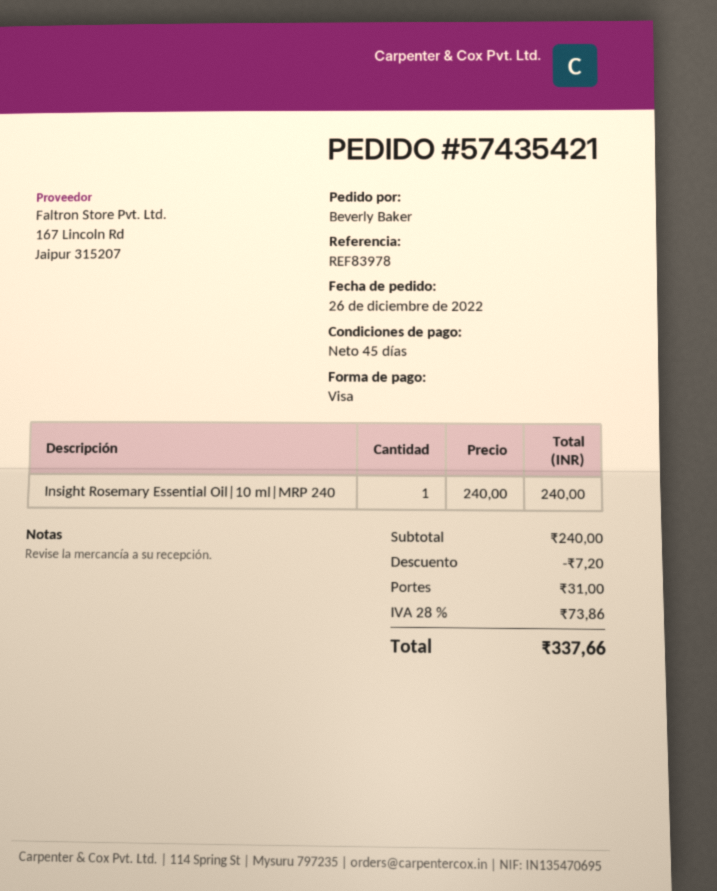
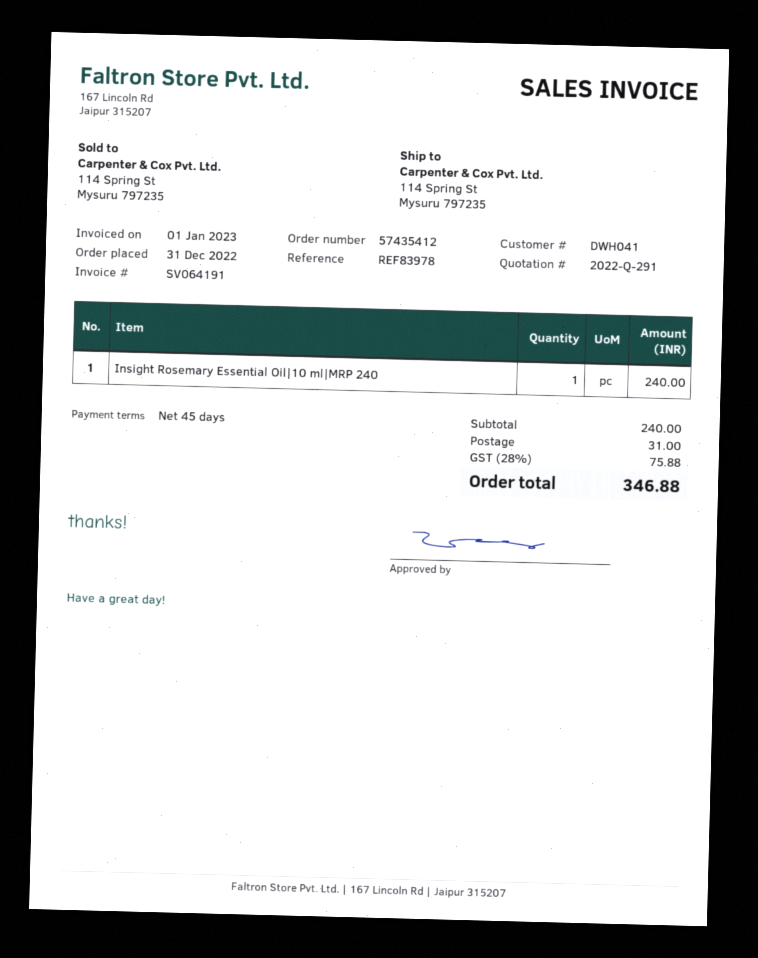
order number: 57435421 -> 57435412
order date: 2022-12-26 -> 2022-12-31
discount: 7.20 -> none
tax: 28% = 73.86 -> 28% = 75.88
total: 337.66 -> 346.88

